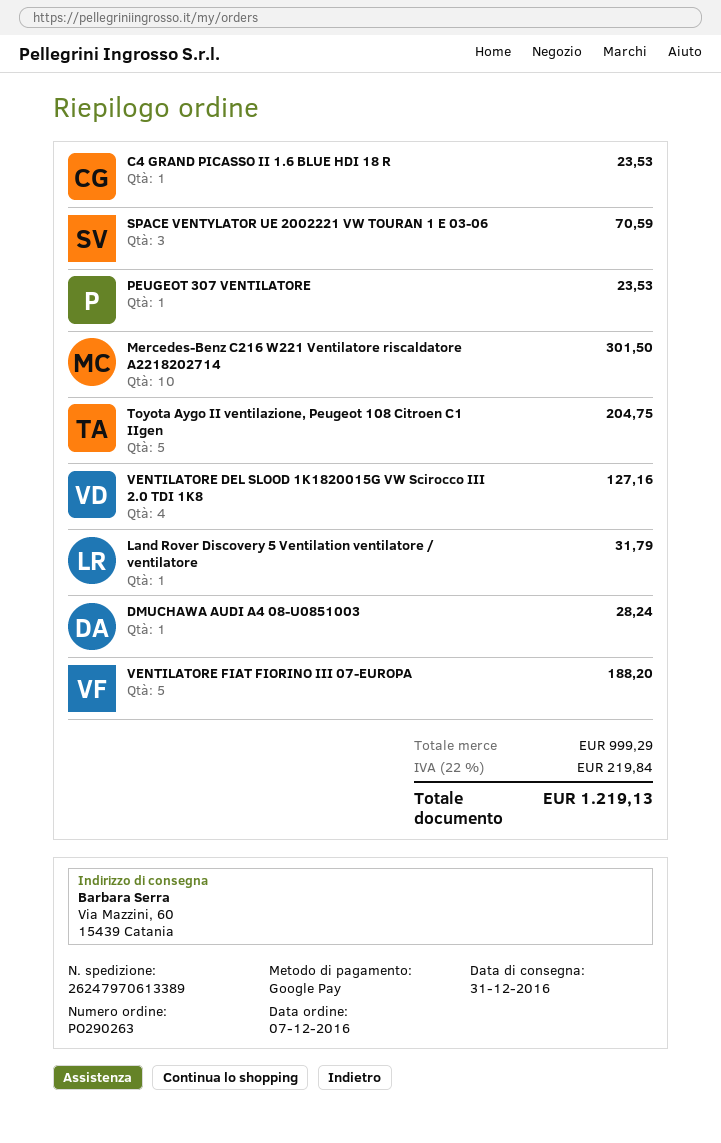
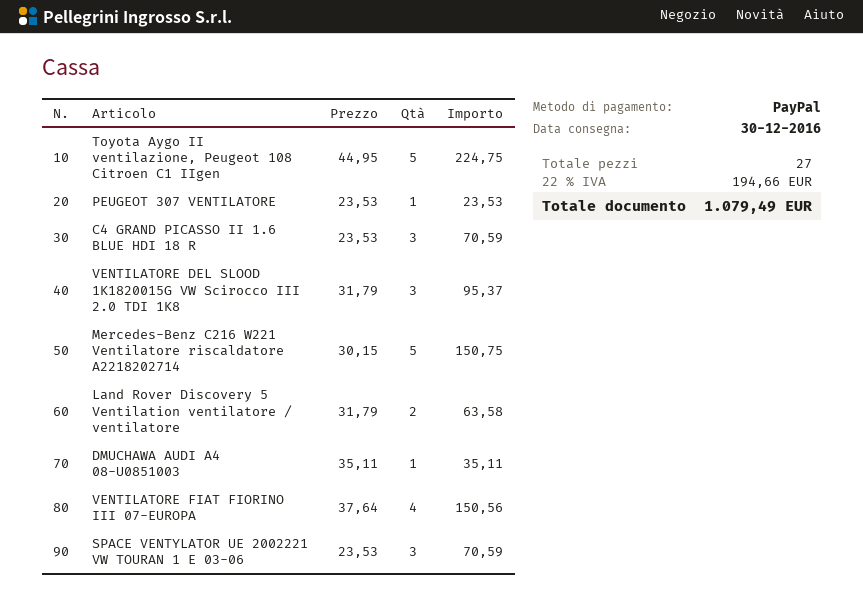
delivery date: 2016-12-31 -> 2016-12-30
payment method: Google Pay -> PayPal
C4 GRAND PICASSO II 1.6 BLUE HDI 18 R: 1 for 23.53 -> 3 for 70.59
Mercedes-Benz C216 W221 Ventilatore riscaldatore A2218202714: 10 for 301.50 -> 5 for 150.75
Toyota Aygo II ventilazione, Peugeot 108 Citroen C1 IIgen: 5 for 204.75 -> 5 for 224.75
VENTILATORE DEL SLOOD 1K1820015G VW Scirocco III 2.0 TDI 1K8: 4 for 127.16 -> 3 for 95.37
Land Rover Discovery 5 Ventilation ventilatore / ventilatore: 1 for 31.79 -> 2 for 63.58
DMUCHAWA AUDI A4 08-U0851003: 1 for 28.24 -> 1 for 35.11
VENTILATORE FIAT FIORINO III 07-EUROPA: 5 for 188.20 -> 4 for 150.56
tax: 22% = 219.84 -> 22% = 194.66
total: 1219.13 -> 1079.49

